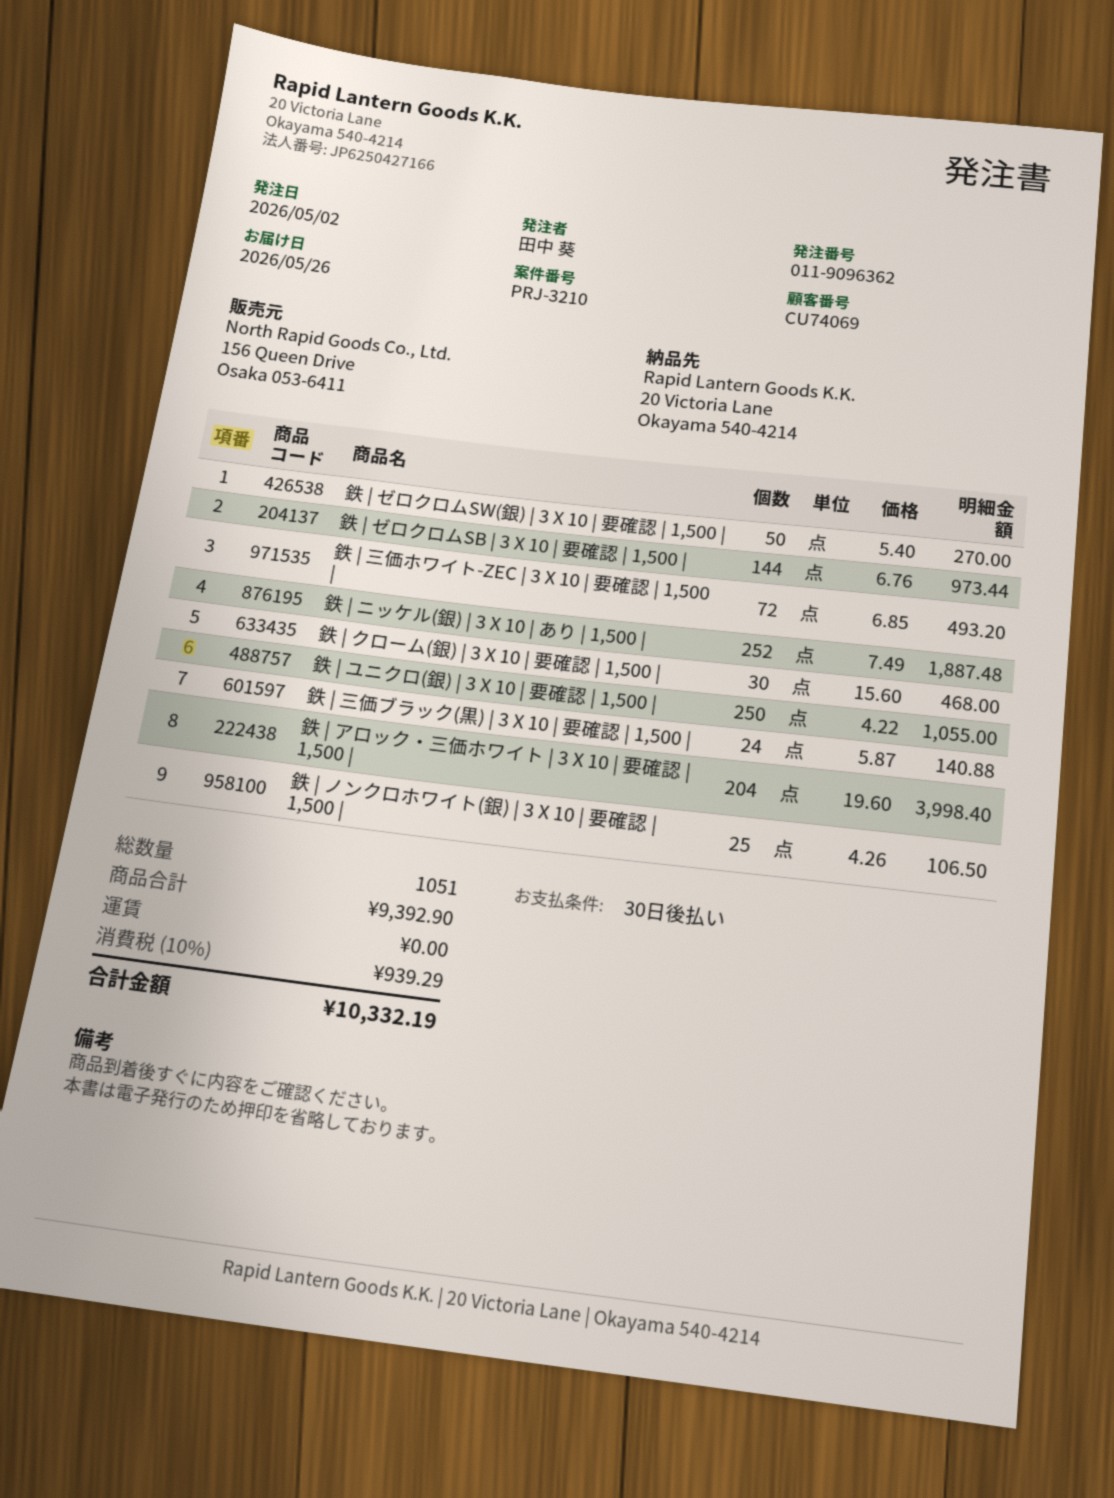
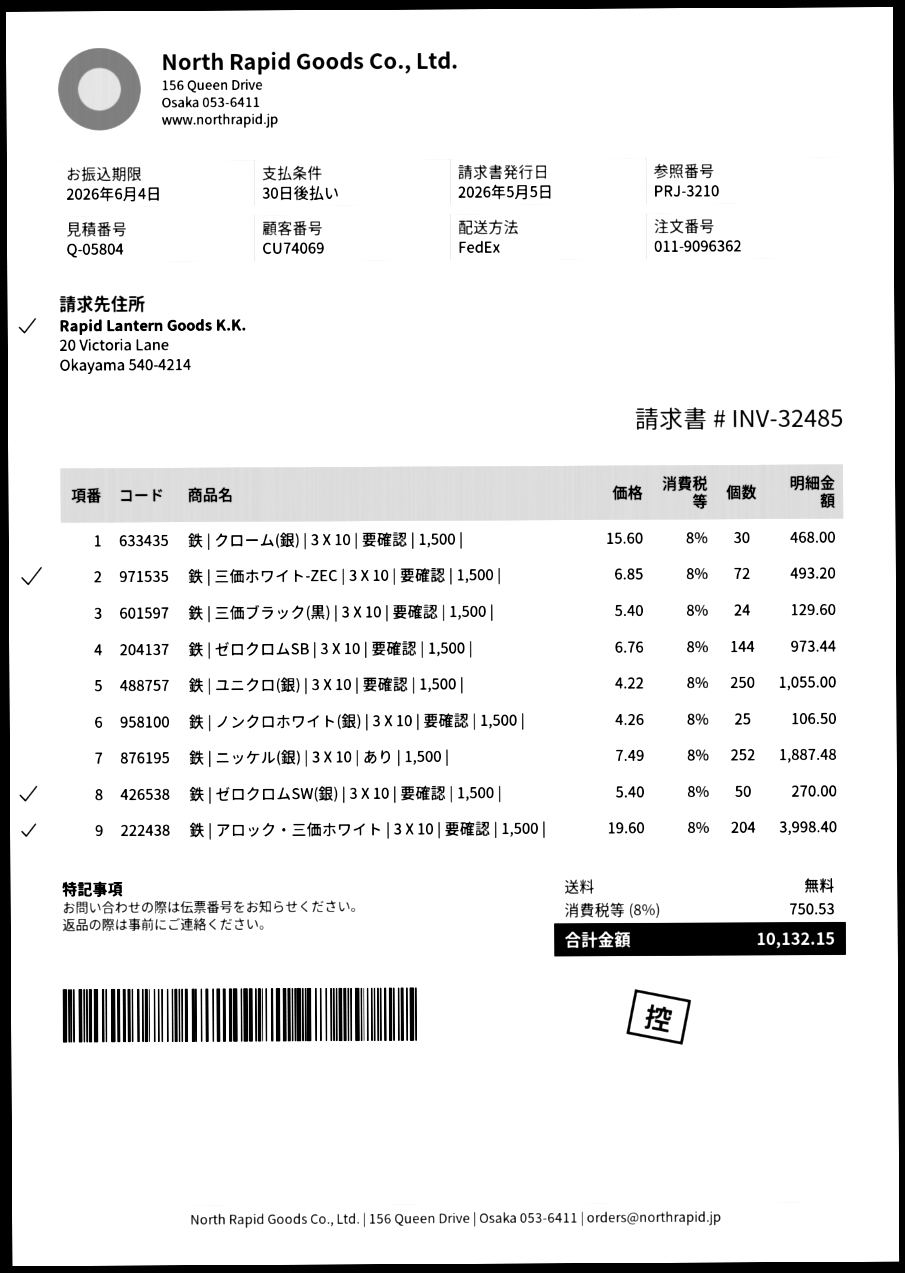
鉄 | 三価ブラック(黒) | 3 X 10 | 要確認 | 1,500 |: 24 x 5.87 = 140.88 -> 24 x 5.40 = 129.60
tax: 10% = 939.29 -> 8% = 750.53
total: 10332.19 -> 10132.15

